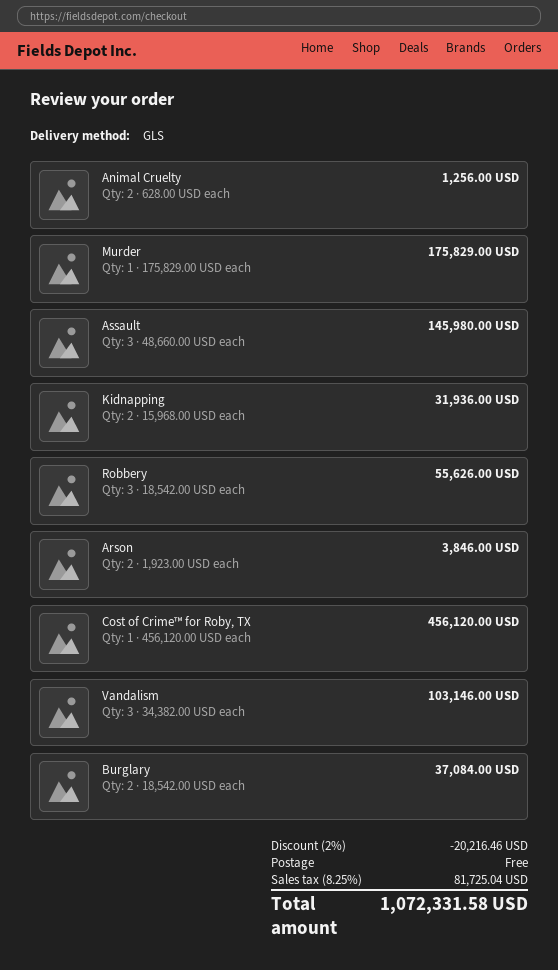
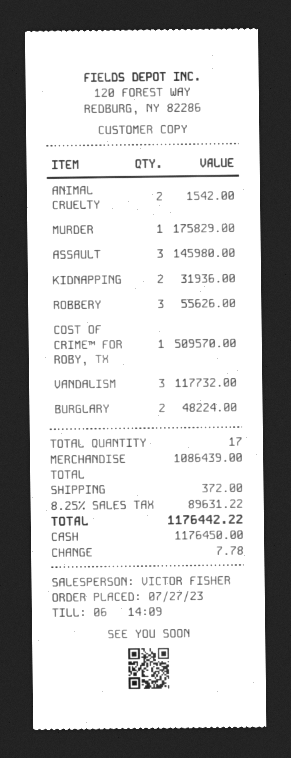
Animal Cruelty: 2 for 1256.00 -> 2 for 1542.00
Arson: 2 for 3846.00 -> none
Cost of Crime™ for Roby, TX: 1 for 456120.00 -> 1 for 509570.00
Vandalism: 3 for 103146.00 -> 3 for 117732.00
Burglary: 2 for 37084.00 -> 2 for 48224.00
discount: 2% = 20216.46 -> none
shipping: 0.00 -> 372.00
tax: 8.25% = 81725.04 -> 8.25% = 89631.22
total: 1072331.58 -> 1176442.22

